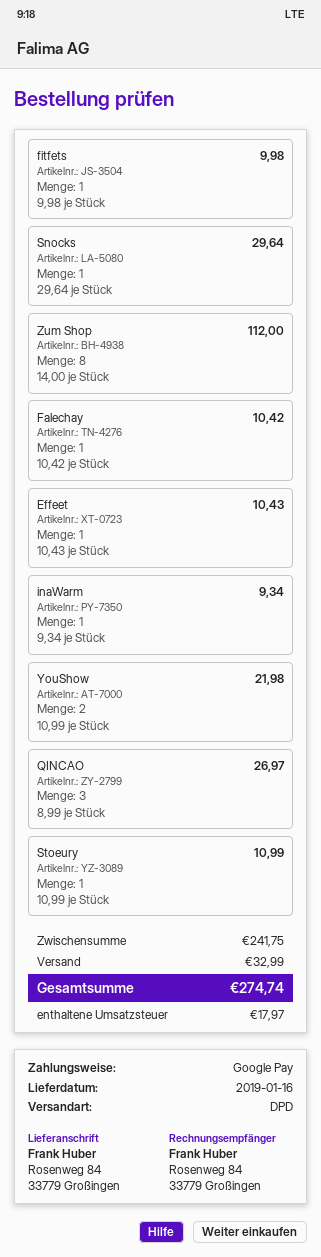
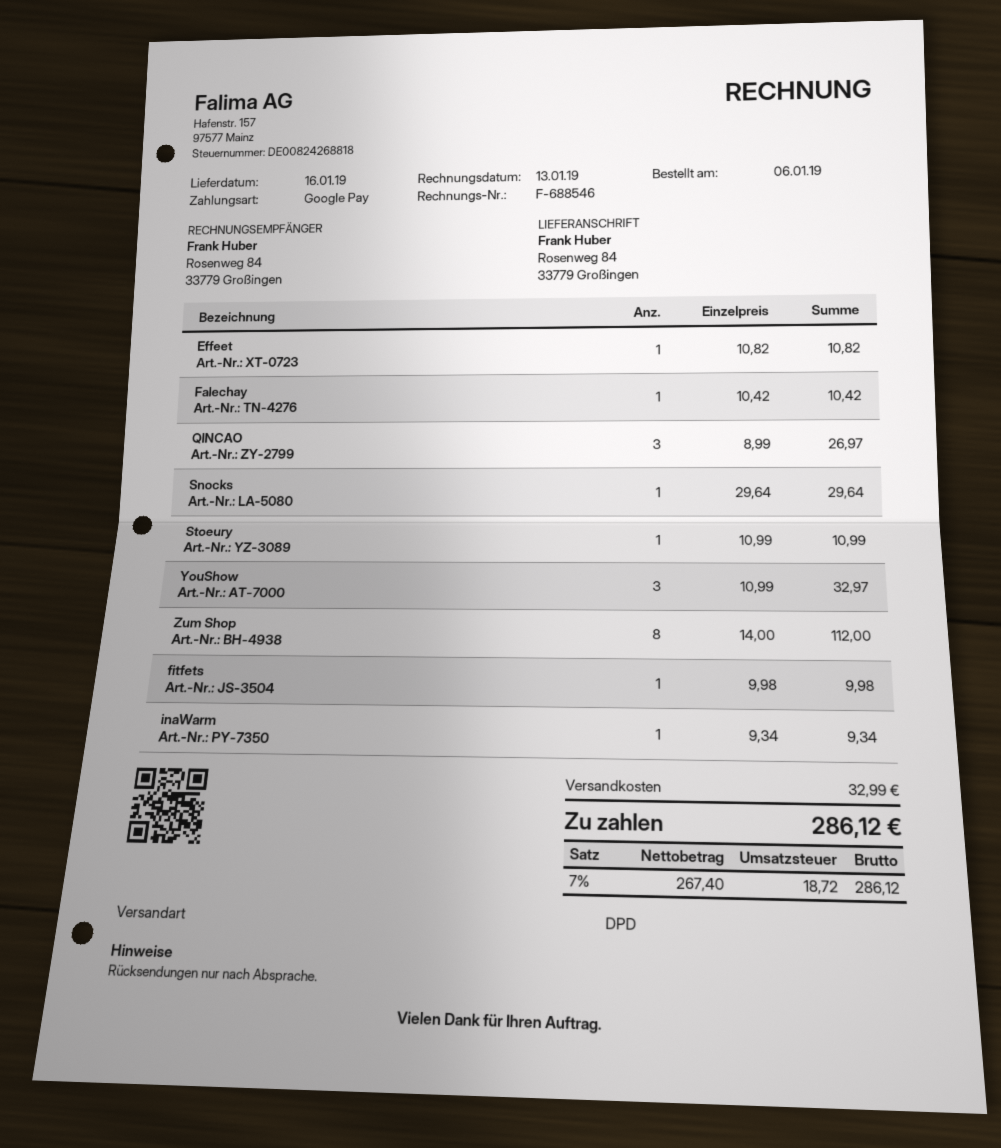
Effeet: 1 x 10.43 = 10.43 -> 1 x 10.82 = 10.82
YouShow: 2 x 10.99 = 21.98 -> 3 x 10.99 = 32.97
tax: 17.97 -> 18.72
total: 274.74 -> 286.12

